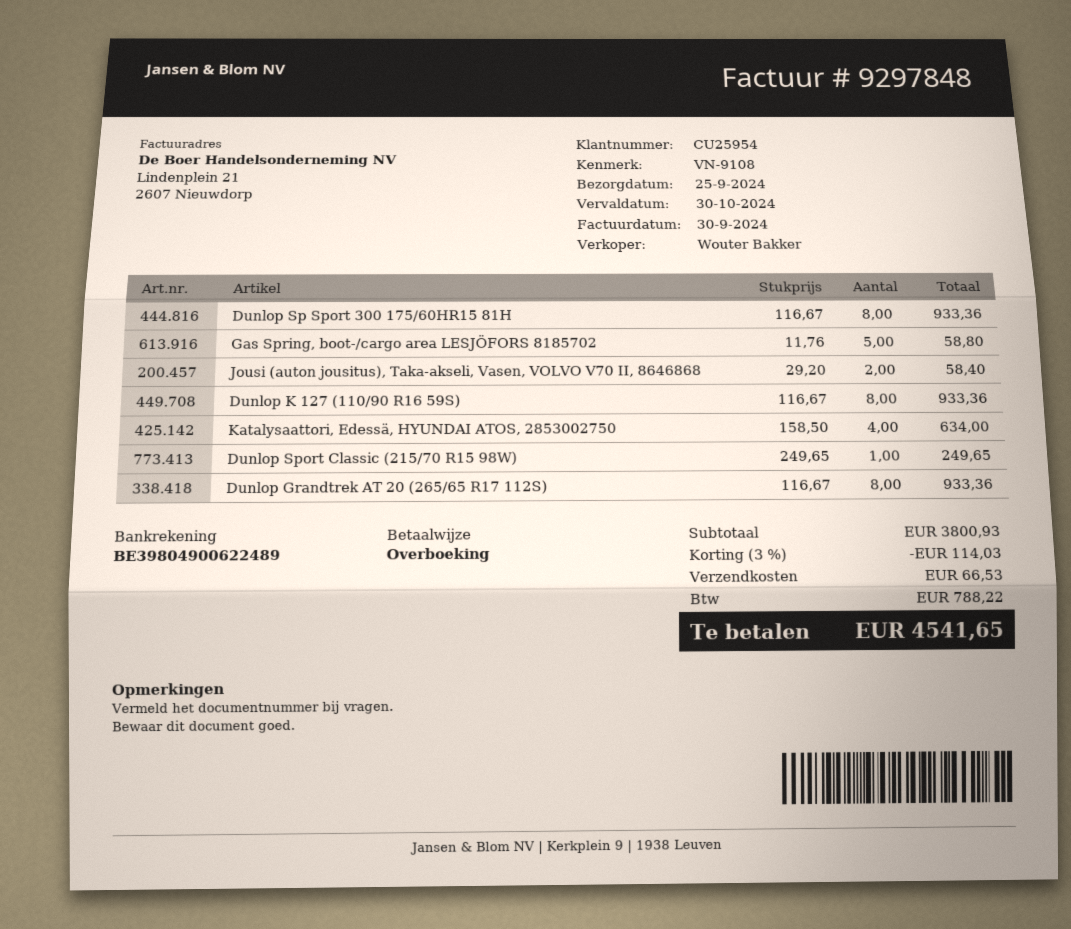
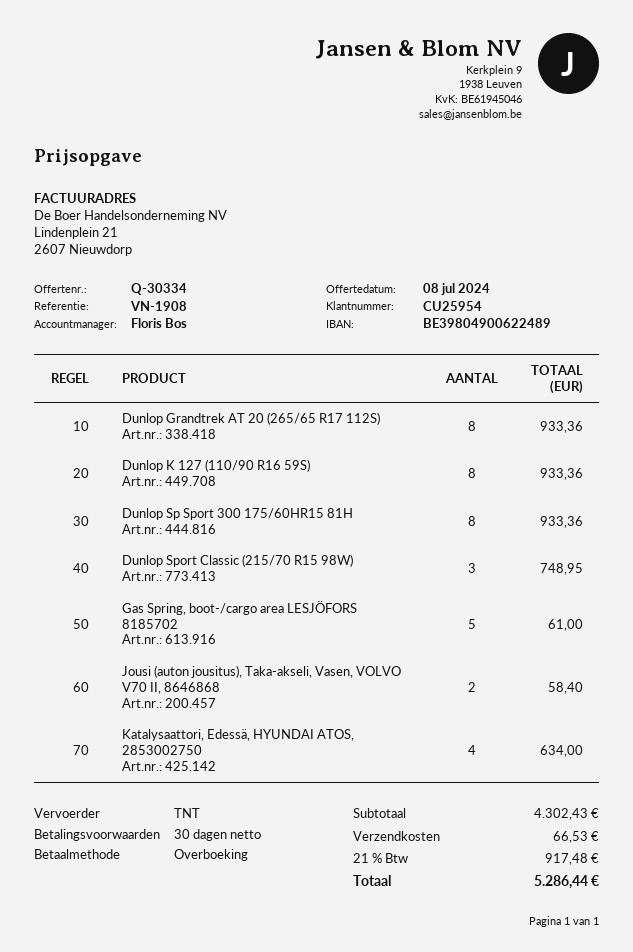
reference: VN-9108 -> VN-1908
sales rep: Wouter Bakker -> Floris Bos
Gas Spring, boot-/cargo area LESJÖFORS 8185702: 5 for 58.80 -> 5 for 61.00
Dunlop Sport Classic (215/70 R15 98W): 1 for 249.65 -> 3 for 748.95
subtotal: 3800.93 -> 4302.43
discount: 3% = 114.03 -> none
tax: 788.22 -> 917.48
total: 4541.65 -> 5286.44

